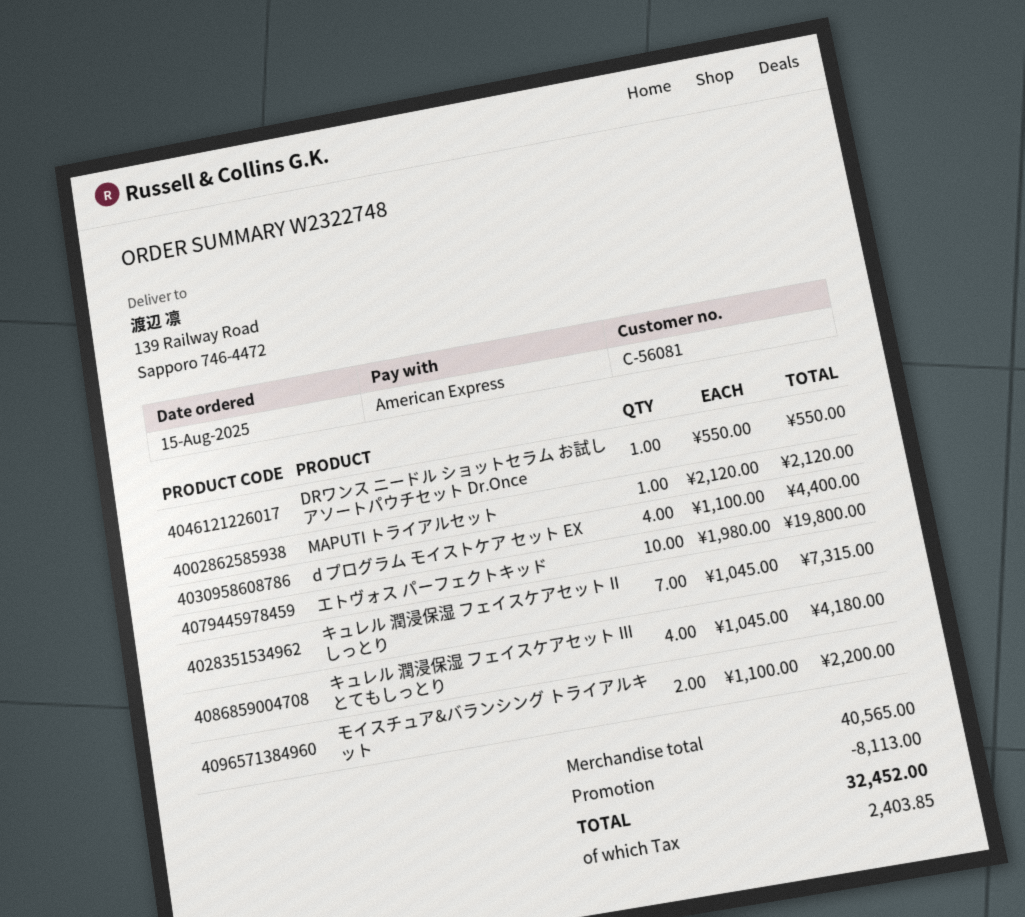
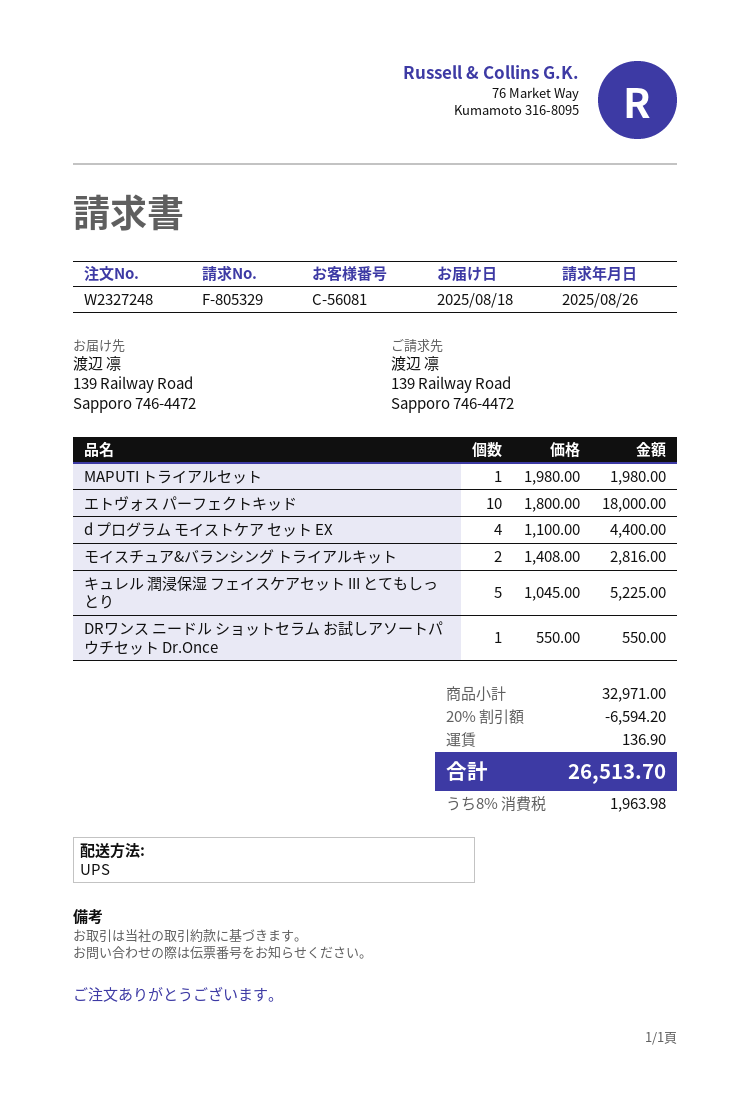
order number: W2322748 -> W2327248
MAPUTI トライアルセット: 1 x 2120.00 = 2120.00 -> 1 x 1980.00 = 1980.00
エトヴォス パーフェクトキッド: 10 x 1980.00 = 19800.00 -> 10 x 1800.00 = 18000.00
キュレル 潤浸保湿 フェイスケアセット II しっとり: 7 x 1045.00 = 7315.00 -> none
キュレル 潤浸保湿 フェイスケアセット III とてもしっとり: 4 x 1045.00 = 4180.00 -> 5 x 1045.00 = 5225.00
モイスチュア&バランシング トライアルキット: 2 x 1100.00 = 2200.00 -> 2 x 1408.00 = 2816.00
subtotal: 40565.00 -> 32971.00
discount: 8113.00 -> 6594.20
shipping: none -> 136.90
tax: 2403.85 -> 1963.98
total: 32452.00 -> 26513.70

